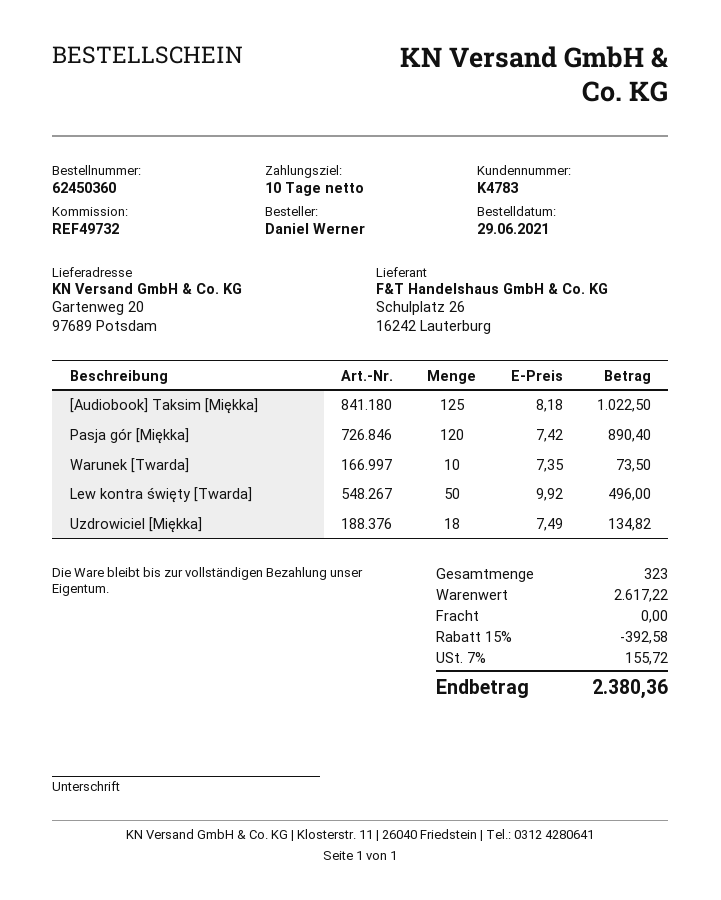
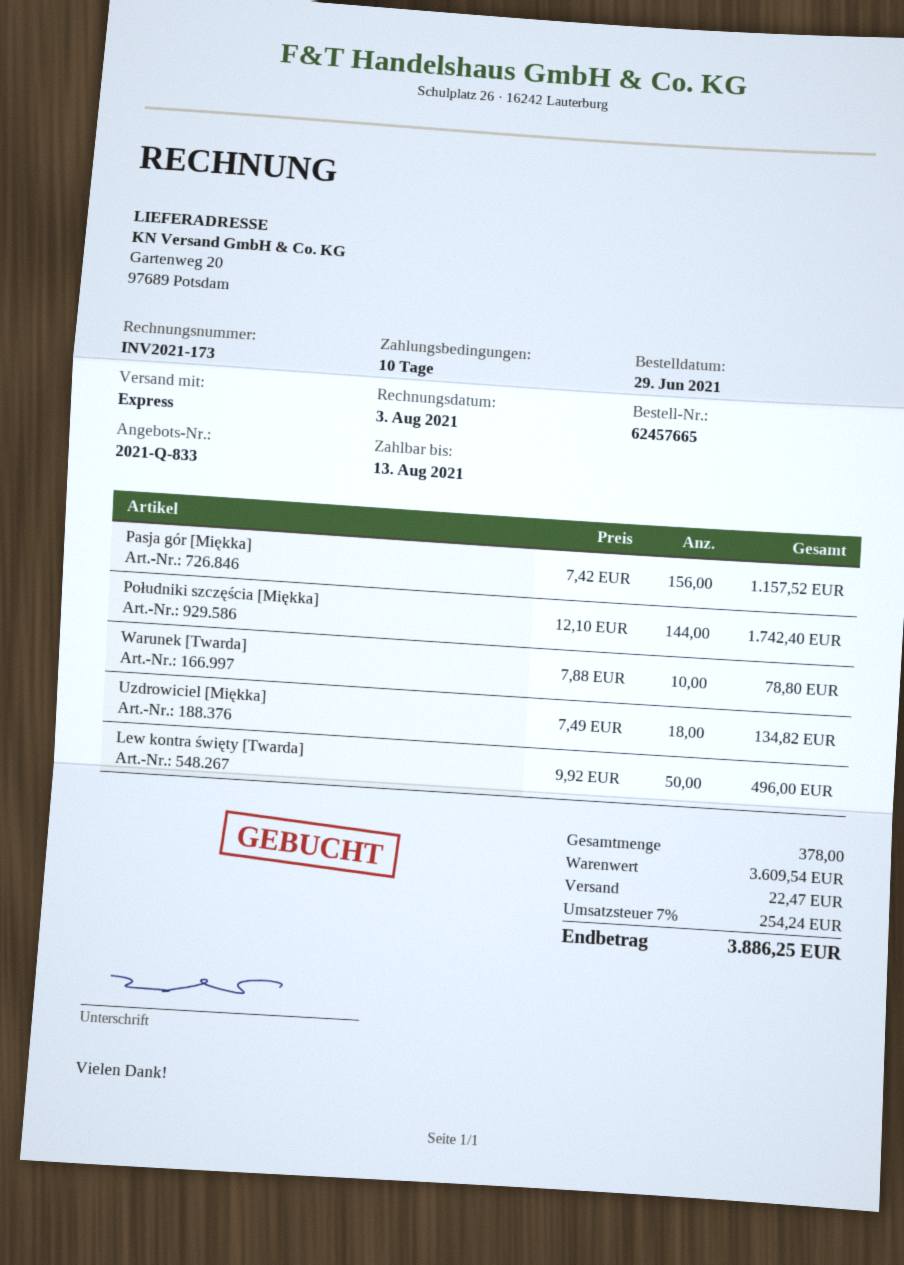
order number: 62450360 -> 62457665
[Audiobook] Taksim [Miękka]: 125 x 8.18 = 1022.50 -> none
Pasja gór [Miękka]: 120 x 7.42 = 890.40 -> 156 x 7.42 = 1157.52
Warunek [Twarda]: 10 x 7.35 = 73.50 -> 10 x 7.88 = 78.80
Południki szczęścia [Miękka]: none -> 144 x 12.10 = 1742.40
total quantity: 323 -> 378
subtotal: 2617.22 -> 3609.54
discount: 15% = 392.58 -> none
shipping: 0.00 -> 22.47
tax: 7% = 155.72 -> 7% = 254.24
total: 2380.36 -> 3886.25

